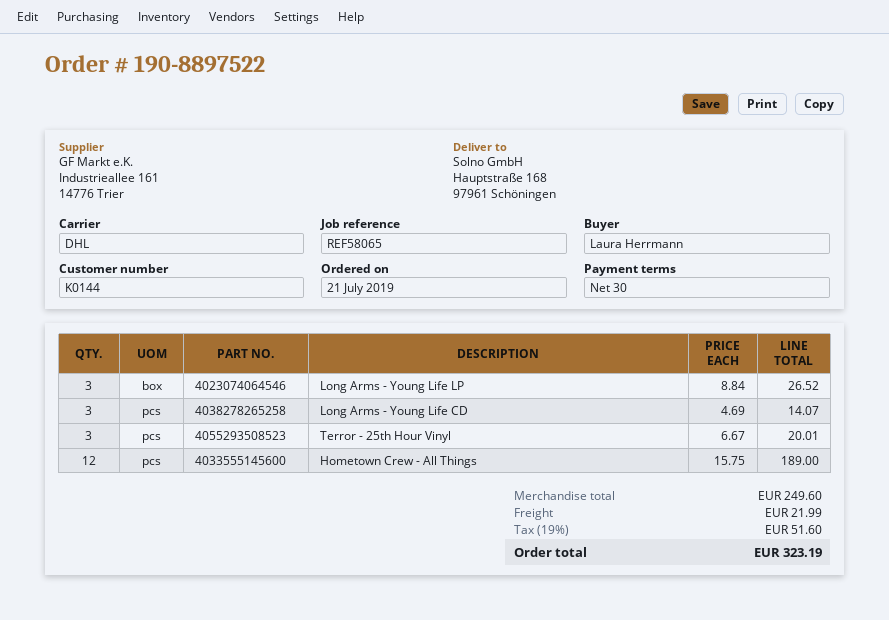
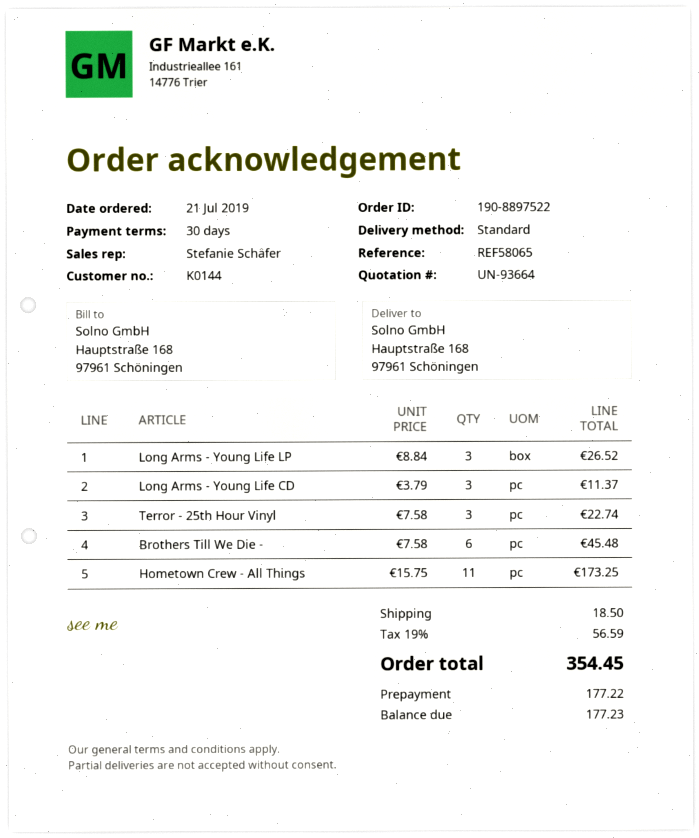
shipping method: DHL -> standard
Long Arms - Young Life CD: 3 x 4.69 = 14.07 -> 3 x 3.79 = 11.37
Terror - 25th Hour Vinyl: 3 x 6.67 = 20.01 -> 3 x 7.58 = 22.74
Hometown Crew - All Things: 12 x 15.75 = 189.00 -> 11 x 15.75 = 173.25
Brothers Till We Die -: none -> 6 x 7.58 = 45.48
shipping: 21.99 -> 18.50
tax: 19% = 51.60 -> 19% = 56.59
total: 323.19 -> 354.45

